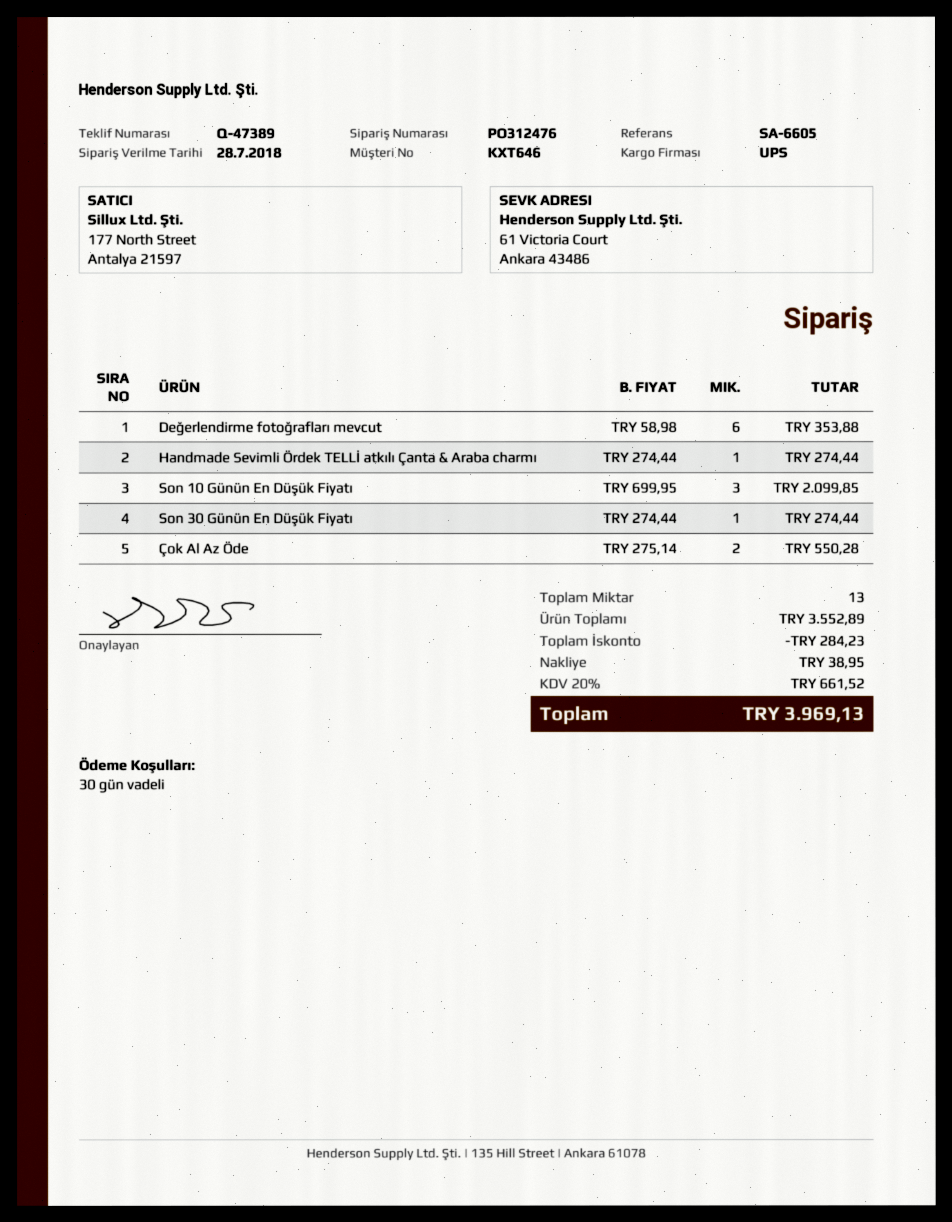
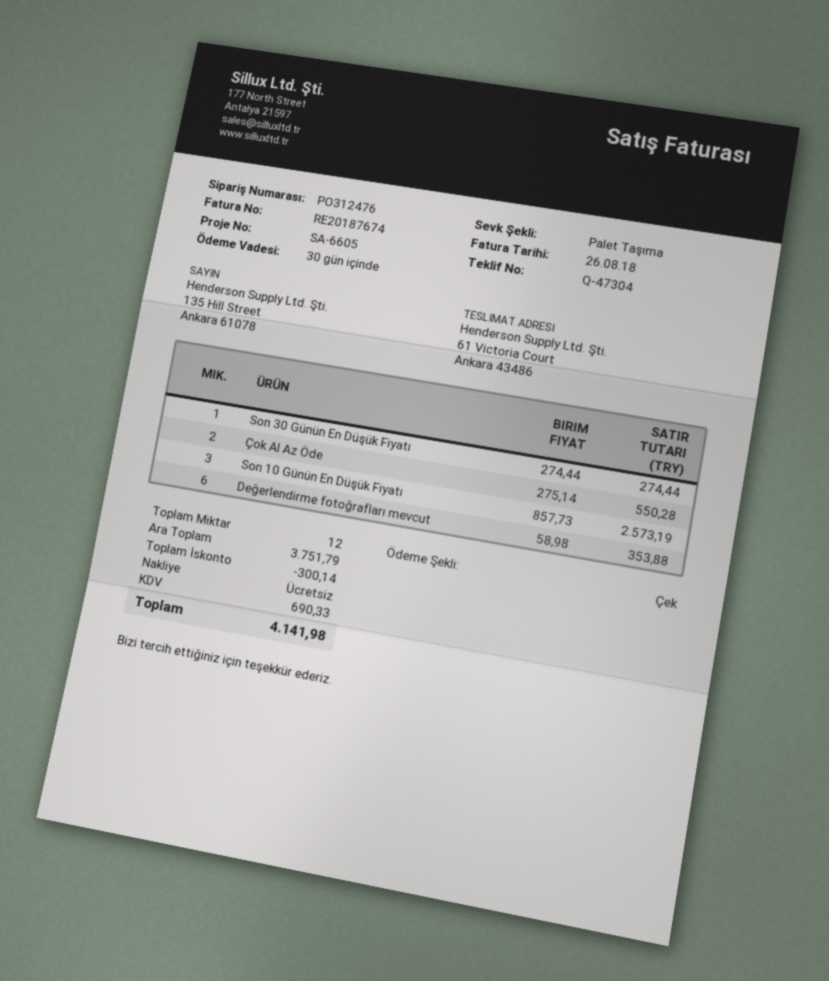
quote number: Q-47389 -> Q-47304
shipping method: UPS -> pallet freight
Handmade Sevimli Ördek TELLİ atkılı Çanta & Araba charmı: 1 x 274.44 = 274.44 -> none
Son 10 Günün En Düşük Fiyatı: 3 x 699.95 = 2099.85 -> 3 x 857.73 = 2573.19
total quantity: 13 -> 12
subtotal: 3552.89 -> 3751.79
discount: 284.23 -> 300.14
shipping: 38.95 -> 0.00
tax: 661.52 -> 690.33
total: 3969.13 -> 4141.98

